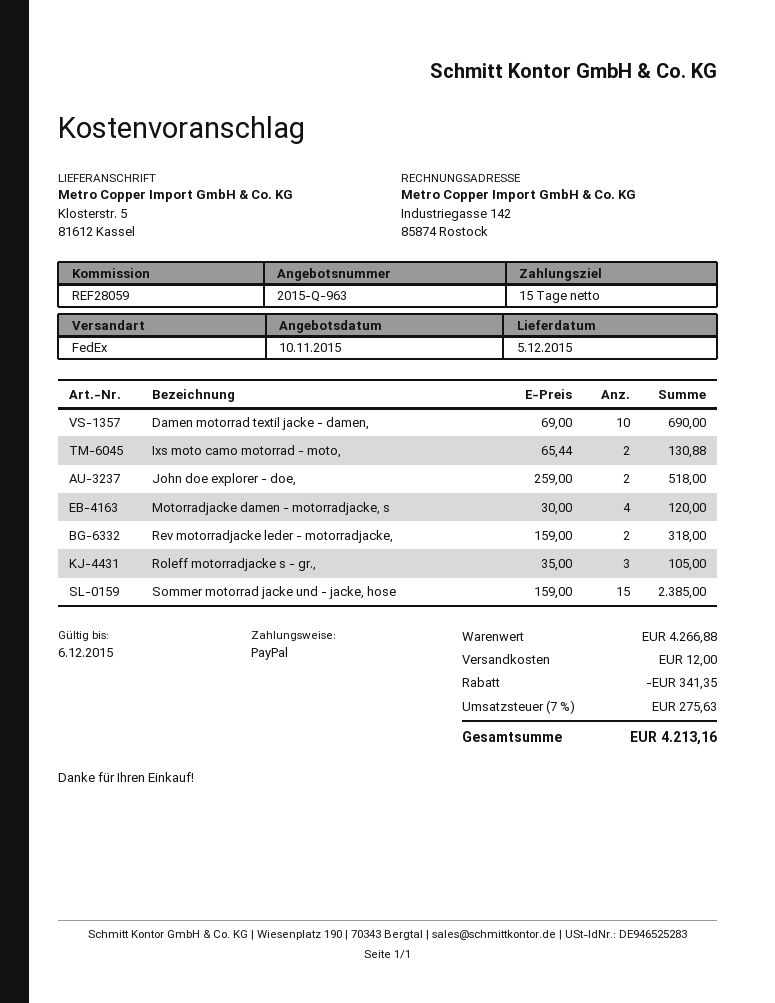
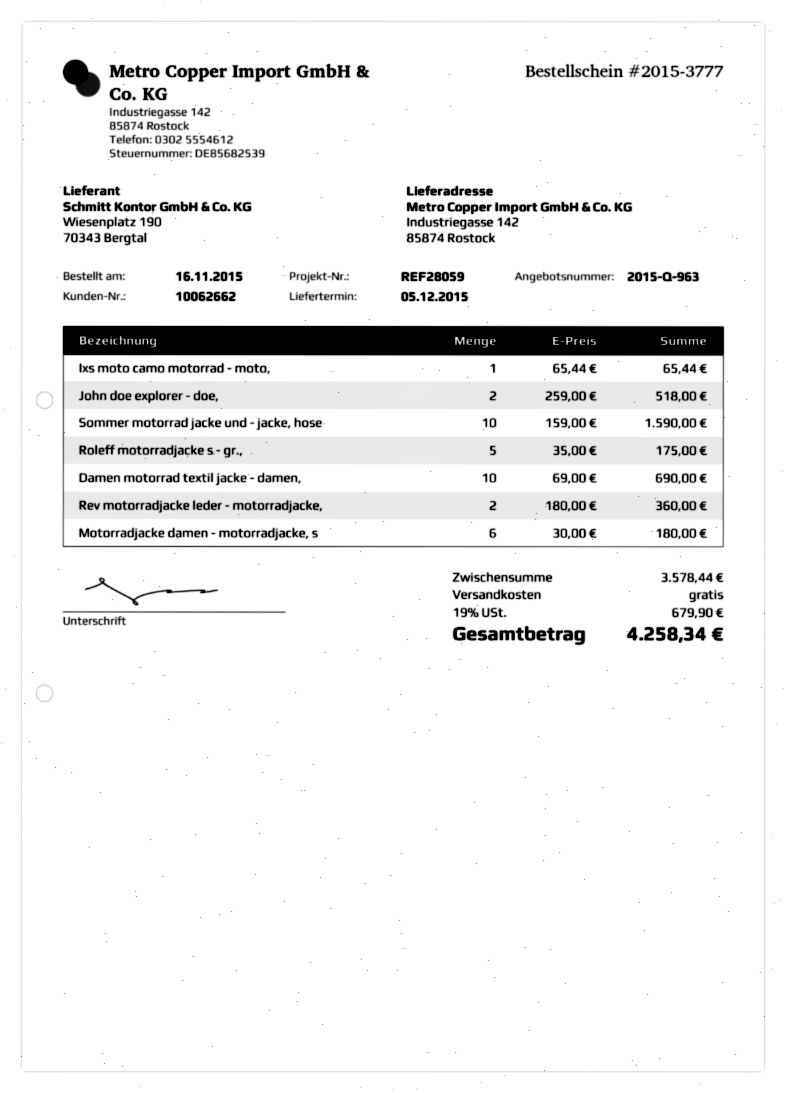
ship to: Klosterstr. 5, 81612 Kassel -> Industriegasse 142, 85874 Rostock
Ixs moto camo motorrad - moto,: 2 x 65.44 = 130.88 -> 1 x 65.44 = 65.44
Motorradjacke damen - motorradjacke, s: 4 x 30.00 = 120.00 -> 6 x 30.00 = 180.00
Rev motorradjacke leder - motorradjacke,: 2 x 159.00 = 318.00 -> 2 x 180.00 = 360.00
Roleff motorradjacke s - gr.,: 3 x 35.00 = 105.00 -> 5 x 35.00 = 175.00
Sommer motorrad jacke und - jacke, hose: 15 x 159.00 = 2385.00 -> 10 x 159.00 = 1590.00
subtotal: 4266.88 -> 3578.44
discount: 341.35 -> none
shipping: 12.00 -> 0.00
tax: 7% = 275.63 -> 19% = 679.90
total: 4213.16 -> 4258.34

